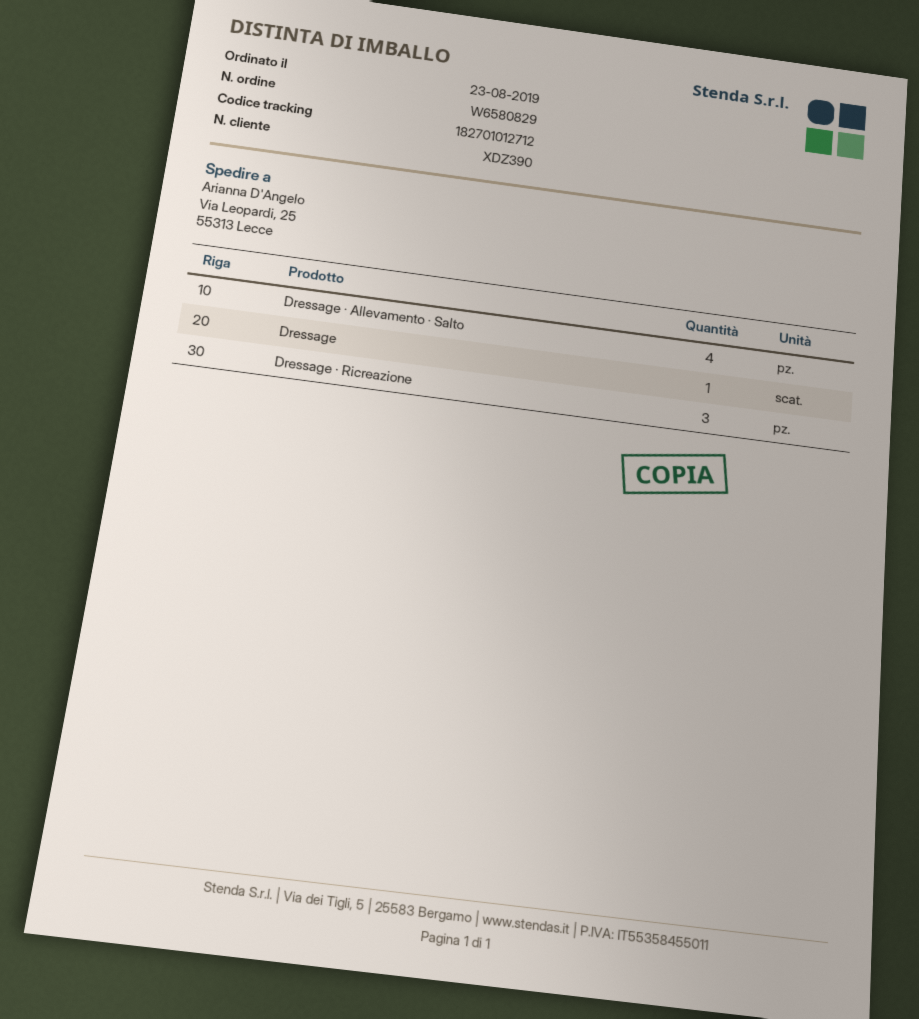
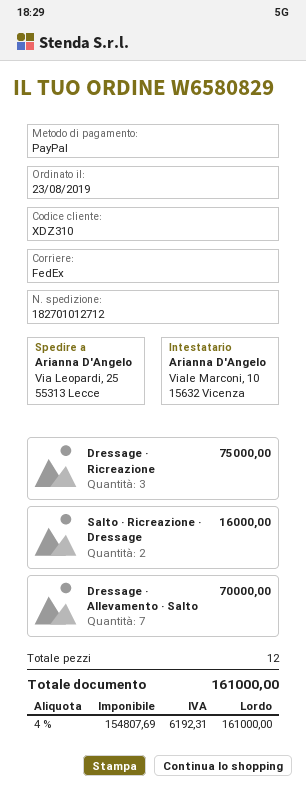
customer number: XDZ390 -> XDZ310
Dressage · Allevamento · Salto: 4 -> 7
Dressage: 1 -> none
Salto · Ricreazione · Dressage: none -> 2

